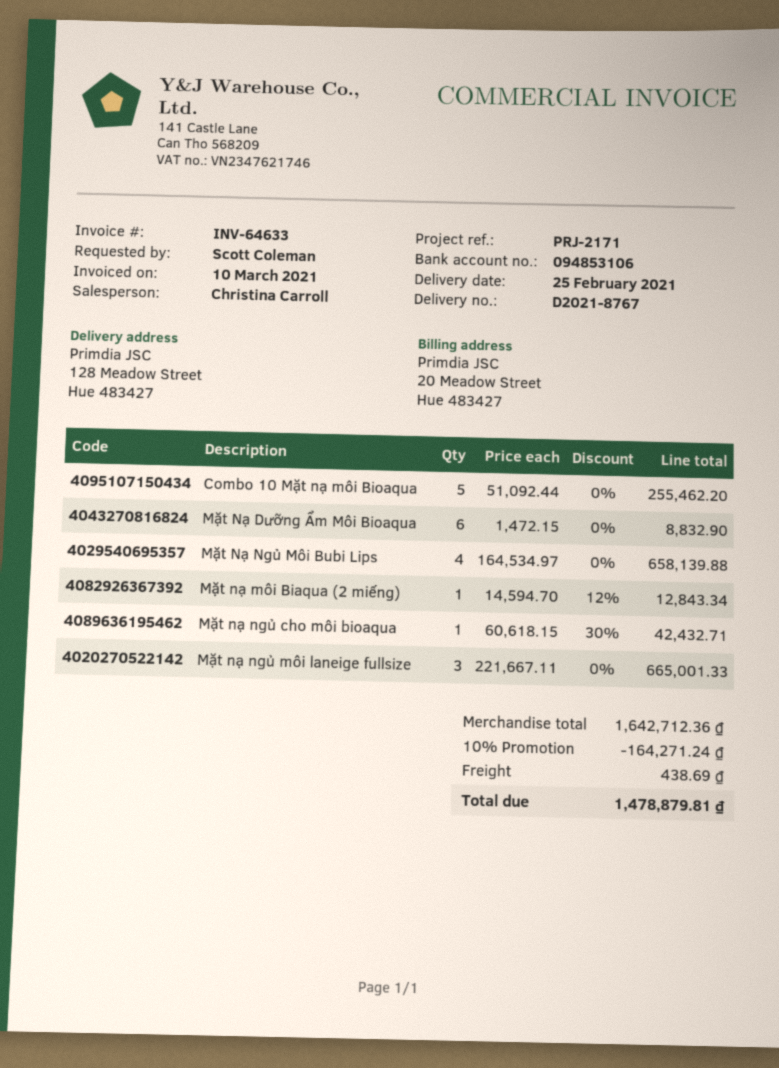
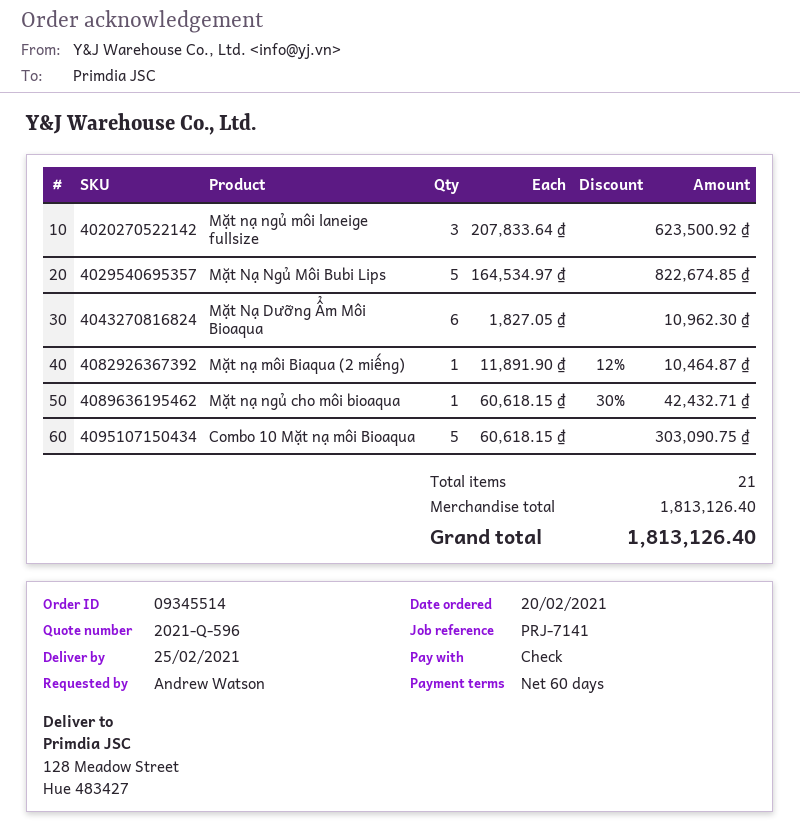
reference: PRJ-2171 -> PRJ-7141
ordered by: Scott Coleman -> Andrew Watson
Combo 10 Mặt nạ môi Bioaqua: 5 x 51092.44 = 255462.20 -> 5 x 60618.15 = 303090.75
Mặt Nạ Dưỡng Ẩm Môi Bioaqua: 6 x 1472.15 = 8832.90 -> 6 x 1827.05 = 10962.30
Mặt Nạ Ngủ Môi Bubi Lips: 4 x 164534.97 = 658139.88 -> 5 x 164534.97 = 822674.85
Mặt nạ môi Biaqua (2 miếng): 1 x 14594.70 - 12% = 12843.34 -> 1 x 11891.90 - 12% = 10464.87
Mặt nạ ngủ môi laneige fullsize: 3 x 221667.11 = 665001.33 -> 3 x 207833.64 = 623500.92
subtotal: 1642712.36 -> 1813126.40
discount: 10% = 164271.24 -> none
shipping: 438.69 -> none
total: 1478879.81 -> 1813126.40

